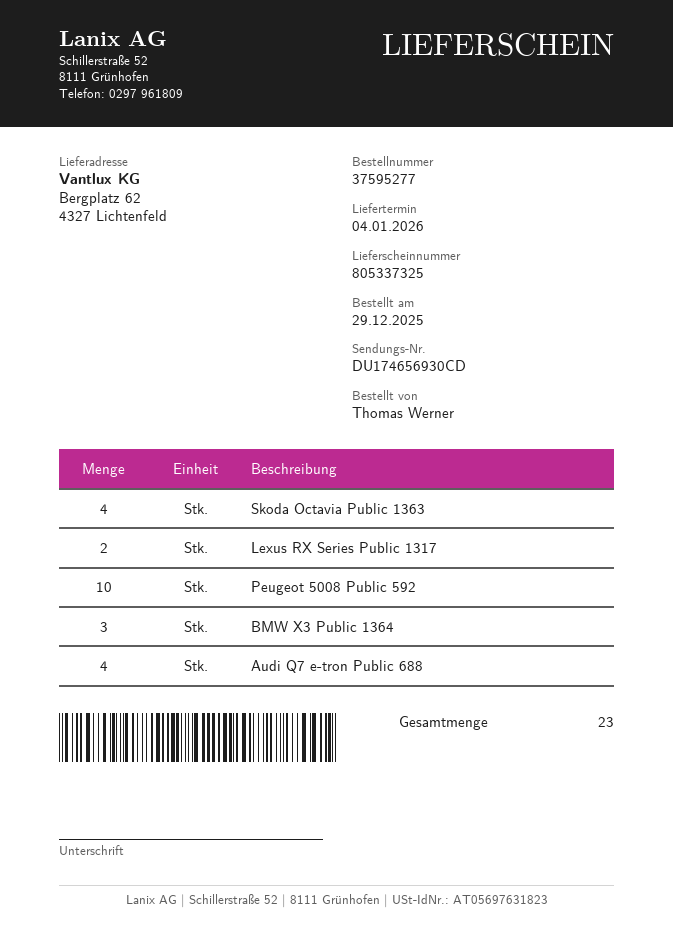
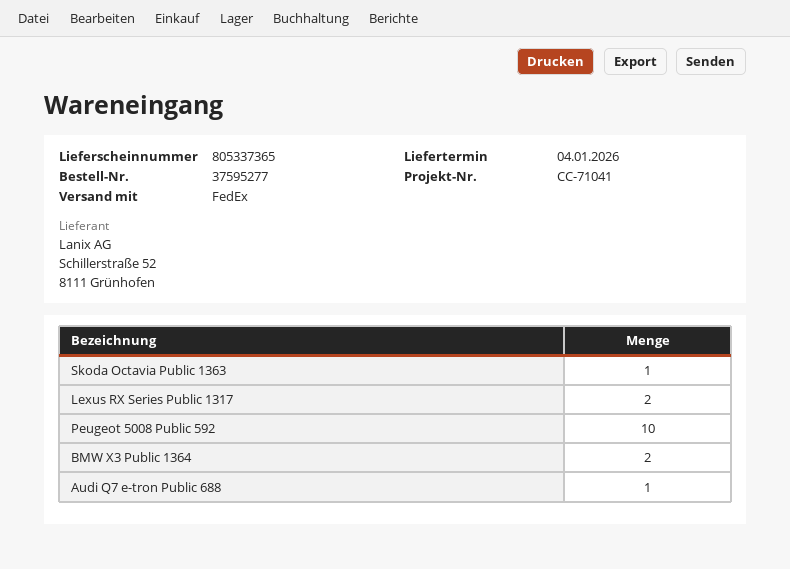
delivery note number: 805337325 -> 805337365
Skoda Octavia Public 1363: 4 -> 1
BMW X3 Public 1364: 3 -> 2
Audi Q7 e-tron Public 688: 4 -> 1

